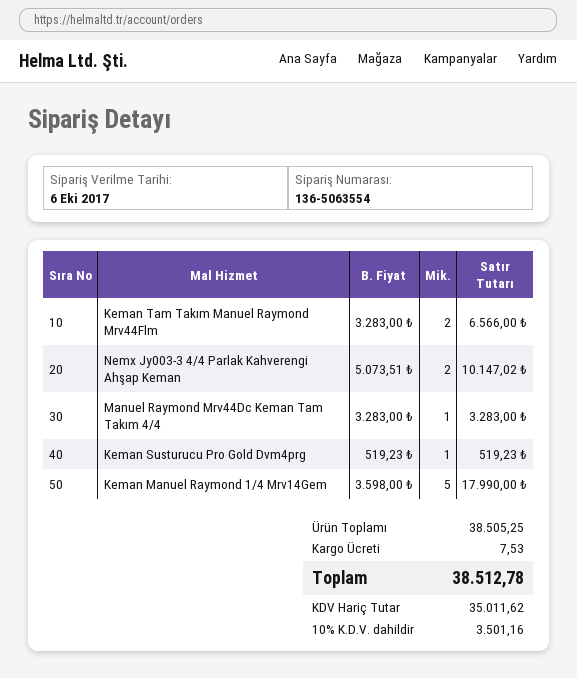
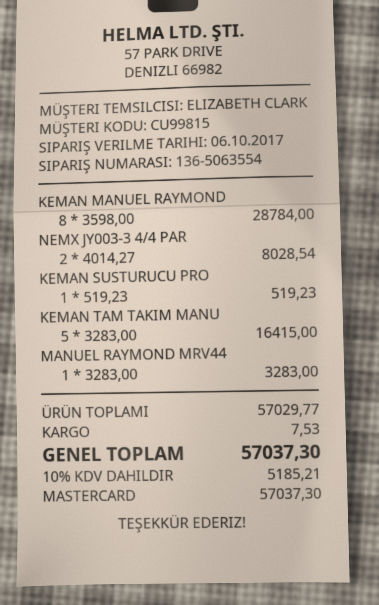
Keman Tam Takım Manuel Raymond Mrv44Flm: 2 x 3283.00 = 6566.00 -> 5 x 3283.00 = 16415.00
Nemx Jy003-3 4/4 Parlak Kahverengi Ahşap Keman: 2 x 5073.51 = 10147.02 -> 2 x 4014.27 = 8028.54
Keman Manuel Raymond 1/4 Mrv14Gem: 5 x 3598.00 = 17990.00 -> 8 x 3598.00 = 28784.00
subtotal: 38505.25 -> 57029.77
tax: 10% = 3501.16 -> 10% = 5185.21
total: 38512.78 -> 57037.30

